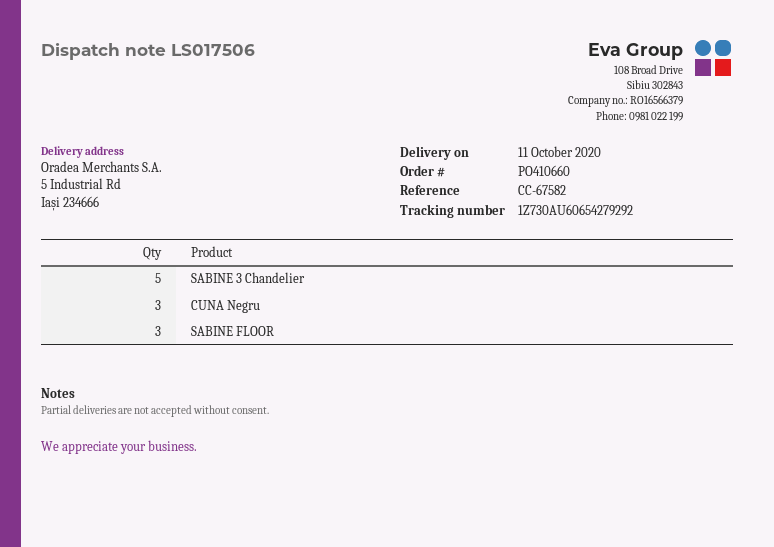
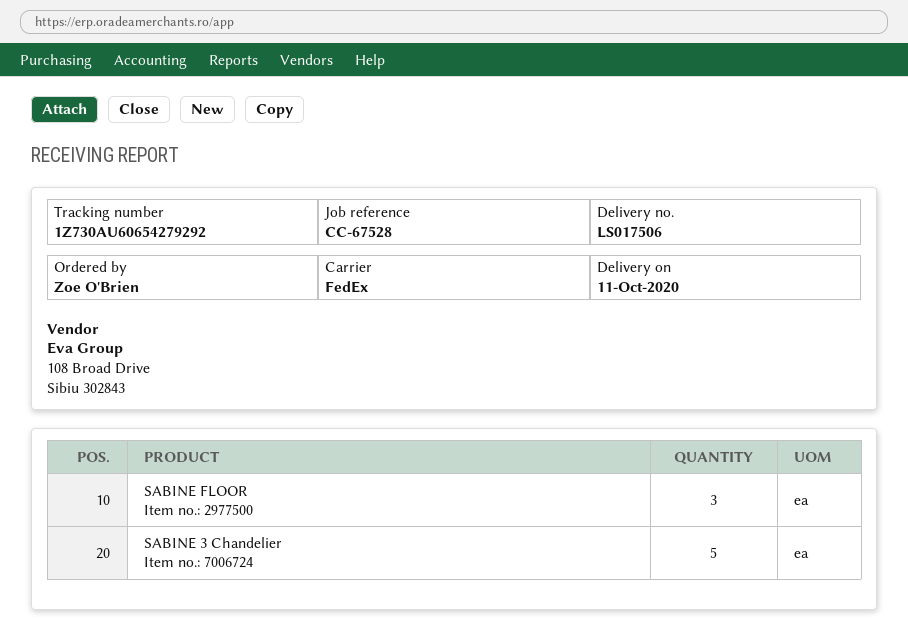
reference: CC-67582 -> CC-67528
CUNA Negru: 3 -> none

